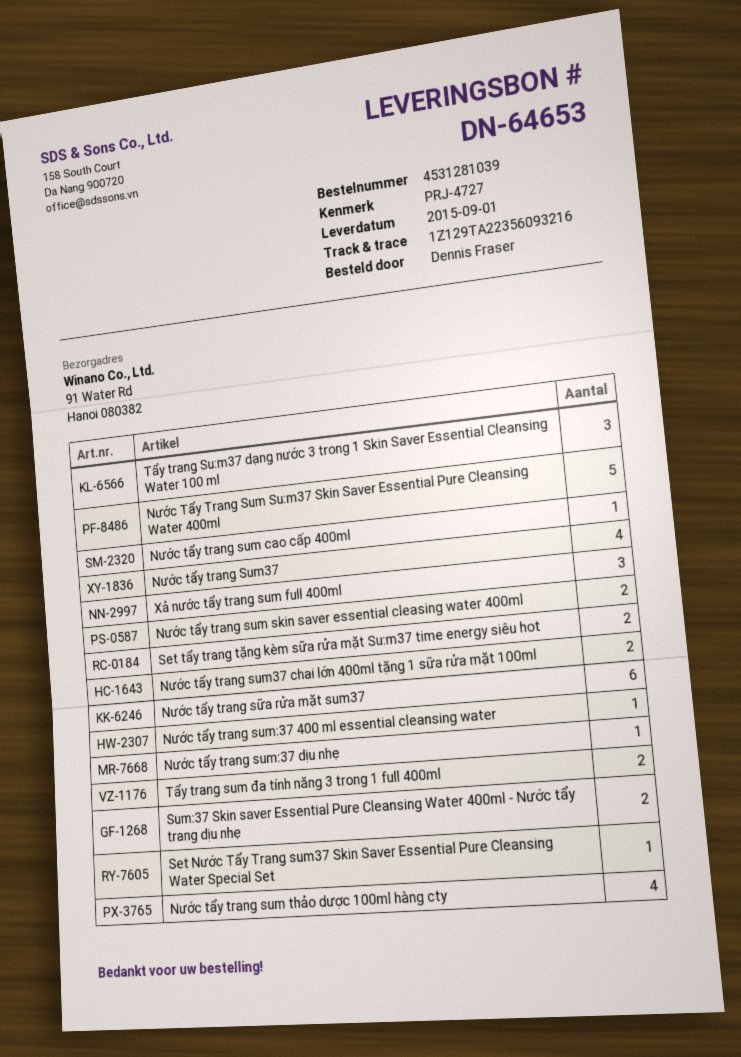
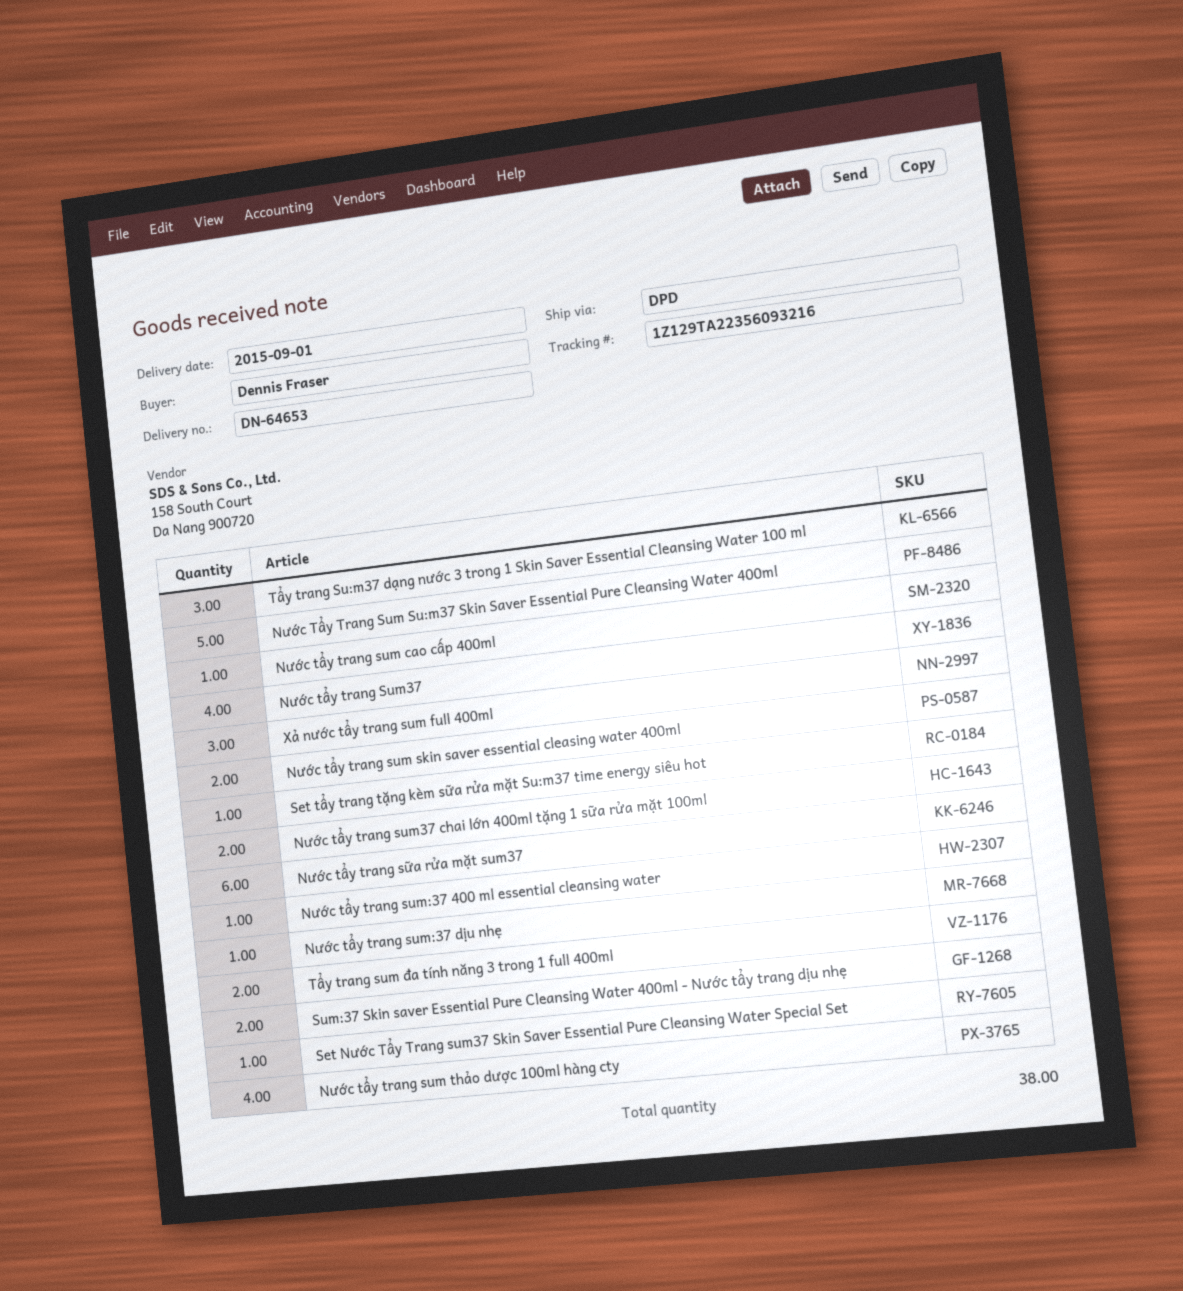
Set tẩy trang tặng kèm sữa rửa mặt Su:m37 time energy siêu hot: 2 -> 1

